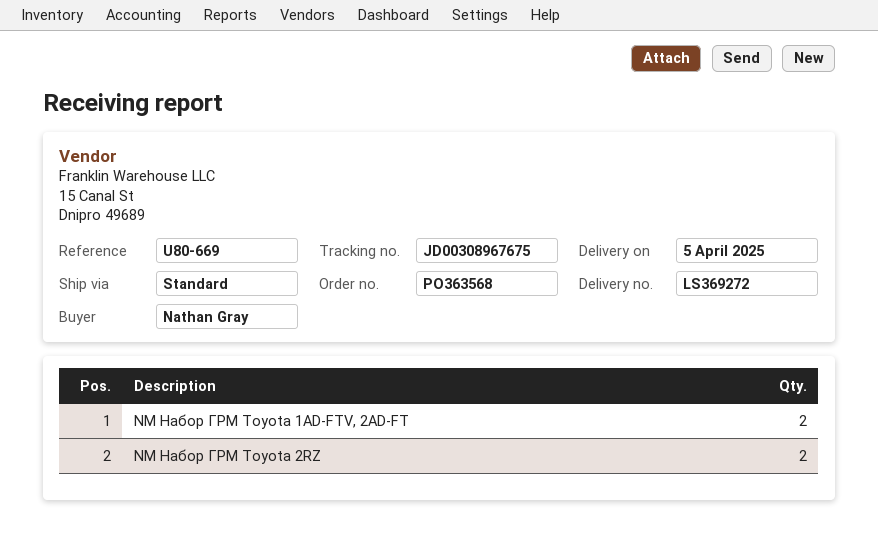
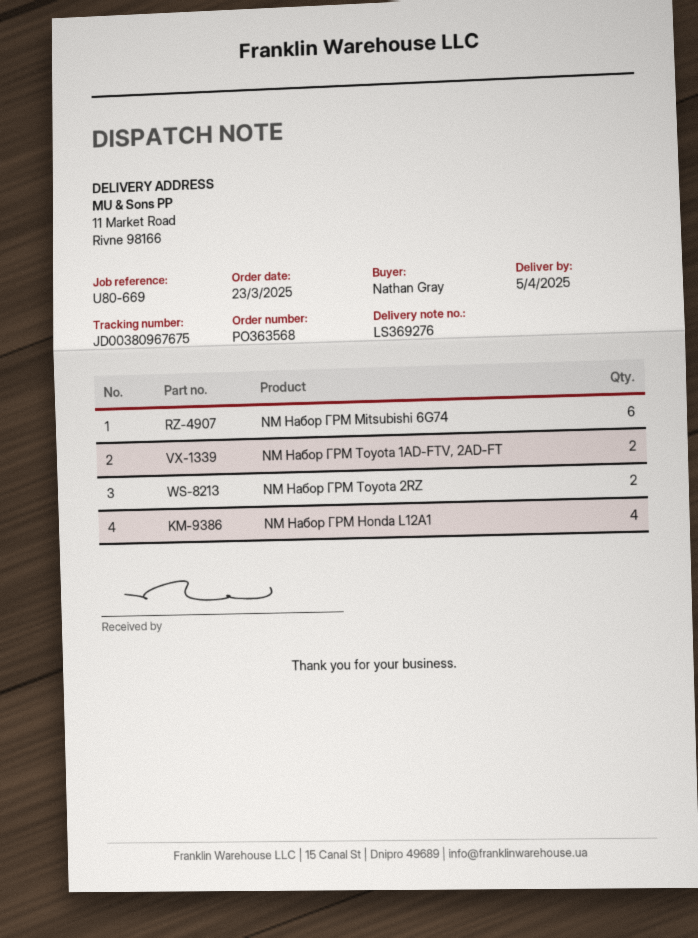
delivery note number: LS369272 -> LS369276
tracking number: JD00308967675 -> JD00380967675
NM Набор ГРМ Mitsubishi 6G74: none -> 6
NM Набор ГРМ Honda L12A1: none -> 4

